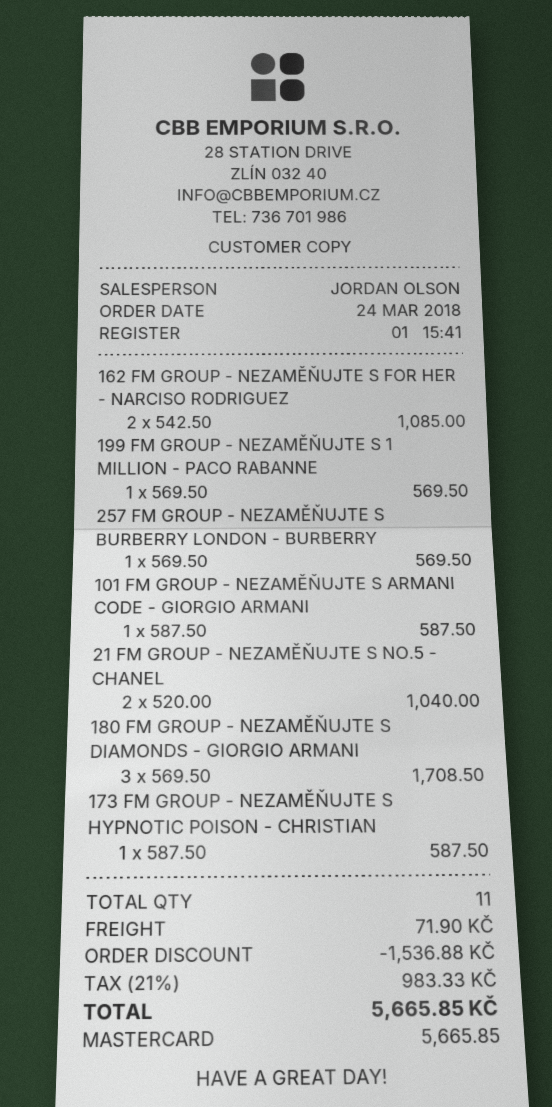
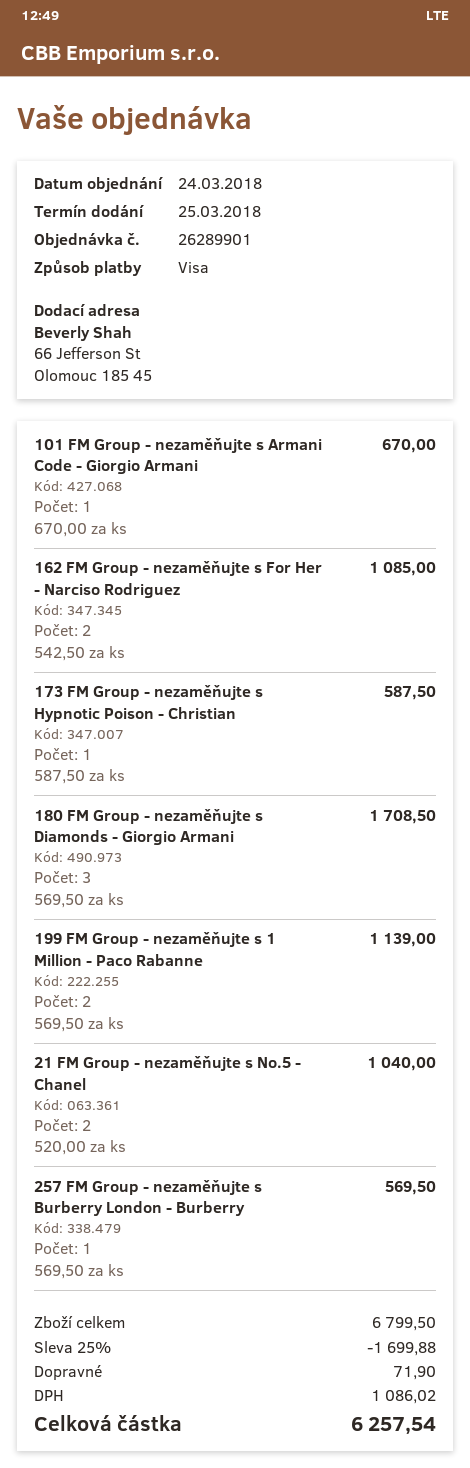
payment method: Mastercard -> Visa
199 FM GROUP - NEZAMĚŇUJTE S 1 MILLION - PACO RABANNE: 1 x 569.50 = 569.50 -> 2 x 569.50 = 1139.00
101 FM GROUP - NEZAMĚŇUJTE S ARMANI CODE - GIORGIO ARMANI: 1 x 587.50 = 587.50 -> 1 x 670.00 = 670.00
discount: 1536.88 -> 1699.88
tax: 983.33 -> 1086.02
total: 5665.85 -> 6257.54

